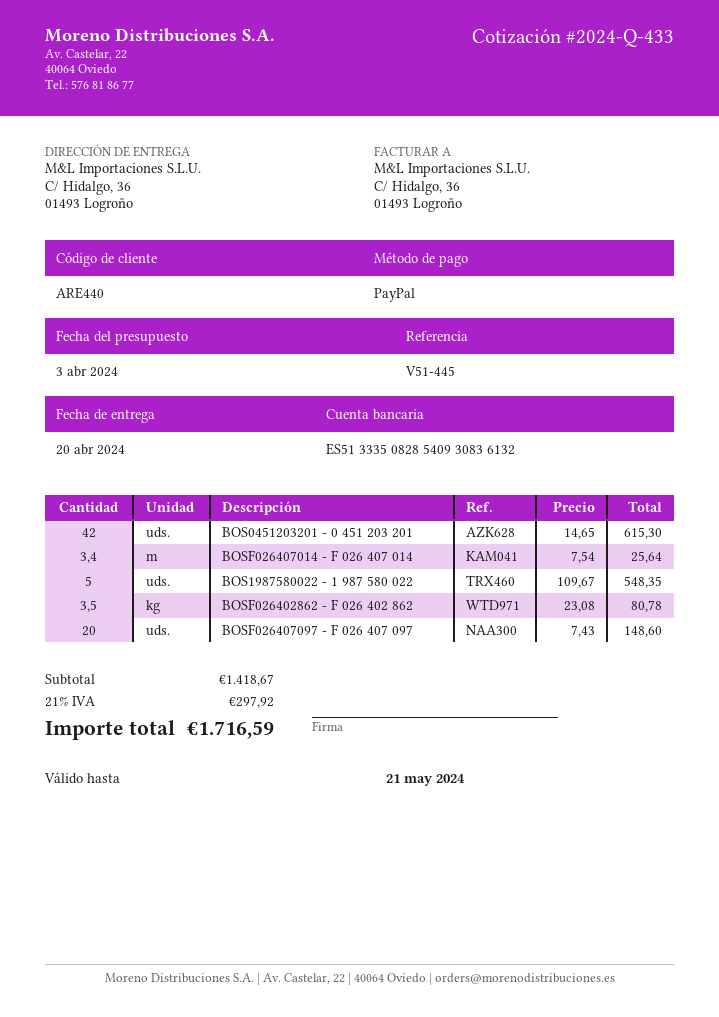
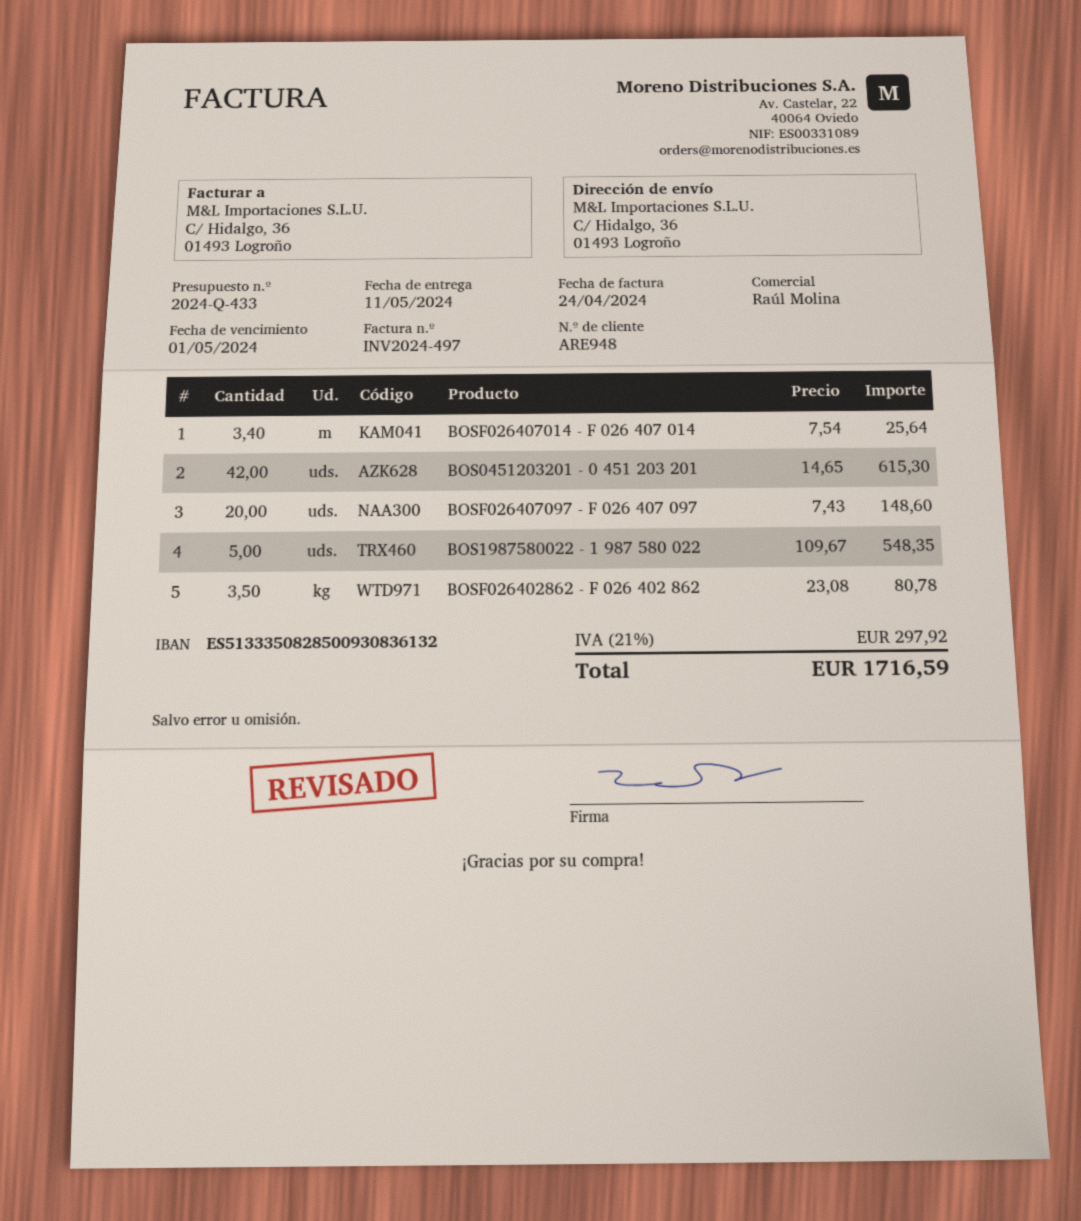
delivery date: 2024-04-20 -> 2024-05-11
customer number: ARE440 -> ARE948
bank account: ES5133350828540930836132 -> ES5133350828500930836132

